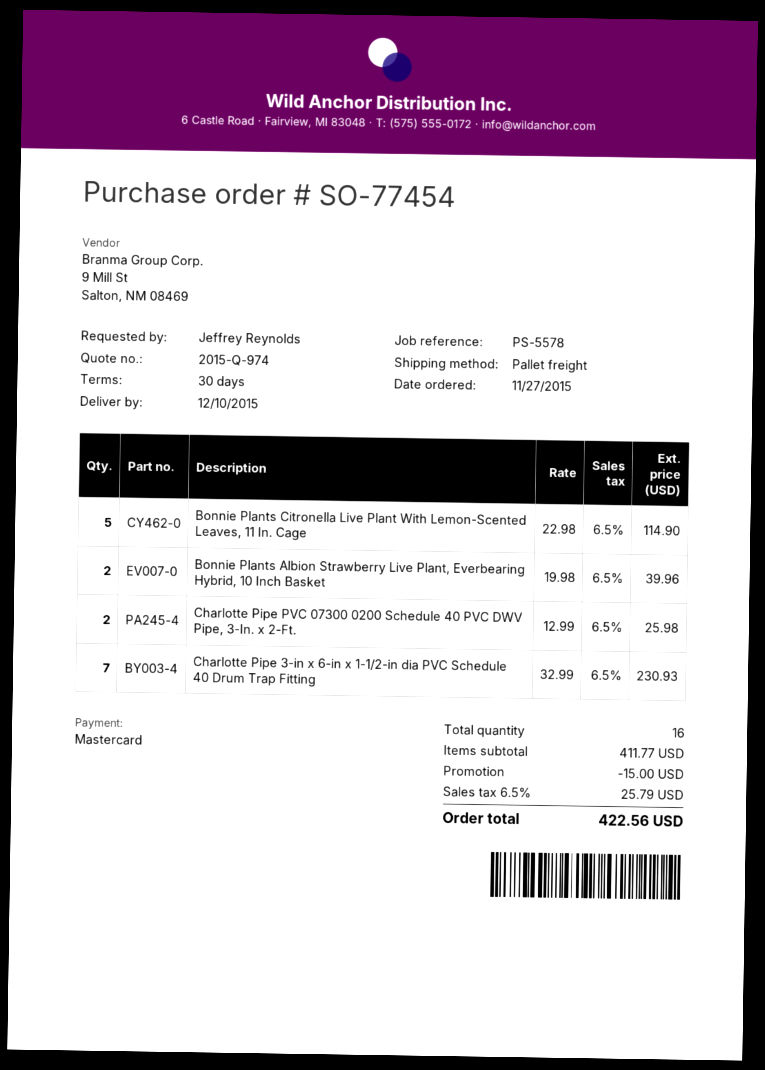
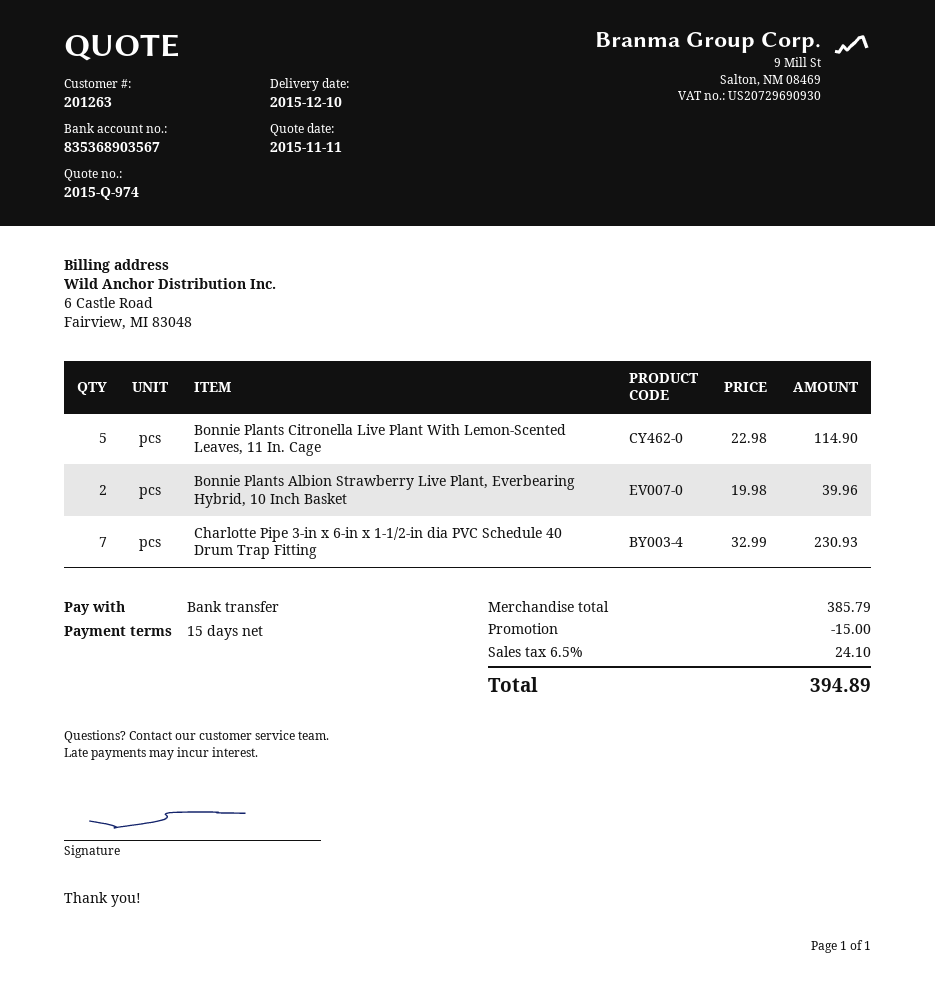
payment terms: 30 days -> 15 days
payment method: Mastercard -> bank transfer
Charlotte Pipe PVC 07300 0200 Schedule 40 PVC DWV Pipe, 3-In. x 2-Ft.: 2 x 12.99 = 25.98 -> none
subtotal: 411.77 -> 385.79
tax: 6.5% = 25.79 -> 6.5% = 24.10
total: 422.56 -> 394.89

